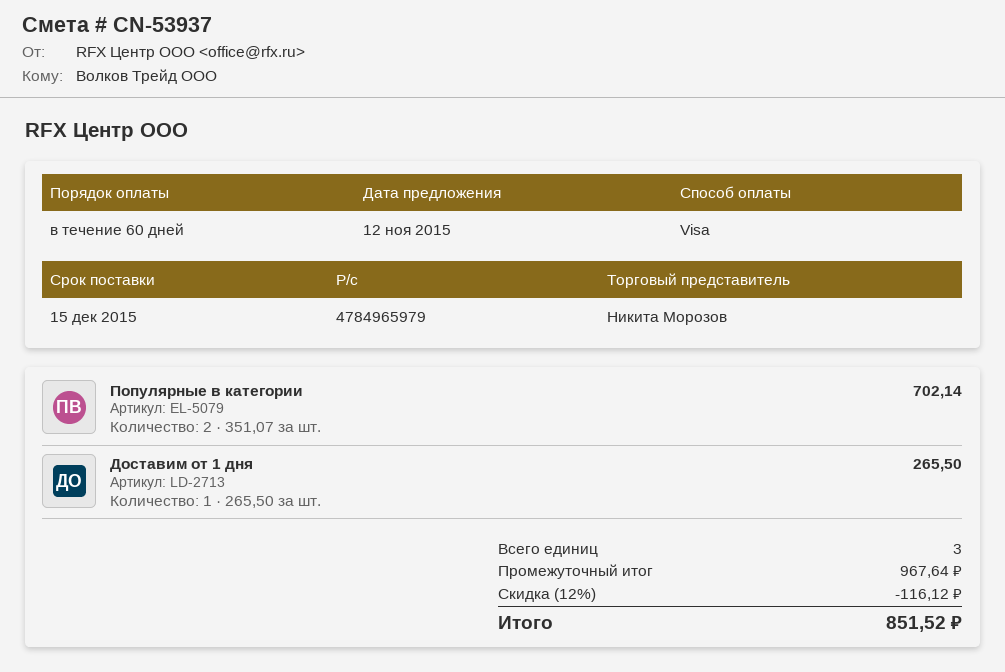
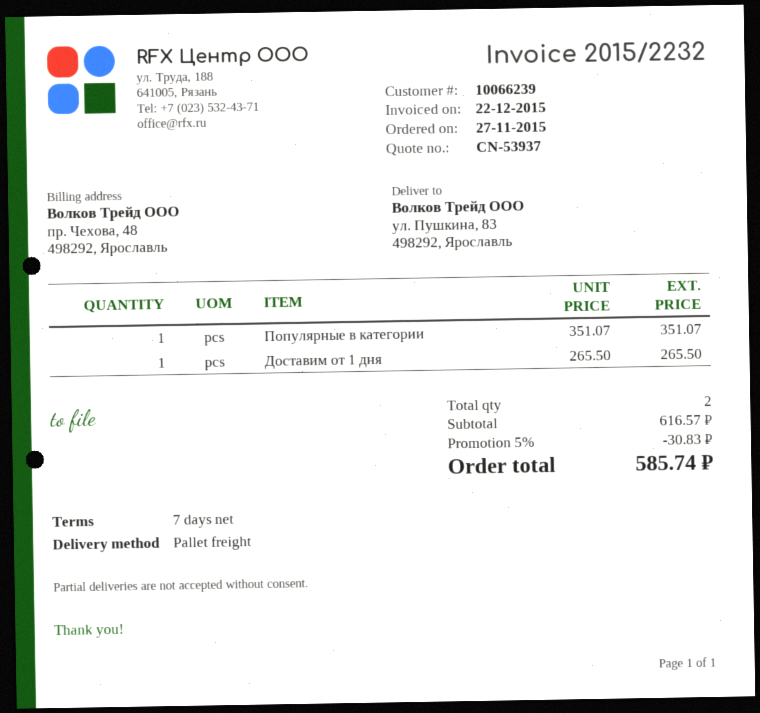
payment terms: 60 days -> 7 days
Популярные в категории: 2 x 351.07 = 702.14 -> 1 x 351.07 = 351.07
total quantity: 3 -> 2
subtotal: 967.64 -> 616.57
discount: 12% = 116.12 -> 5% = 30.83
total: 851.52 -> 585.74

